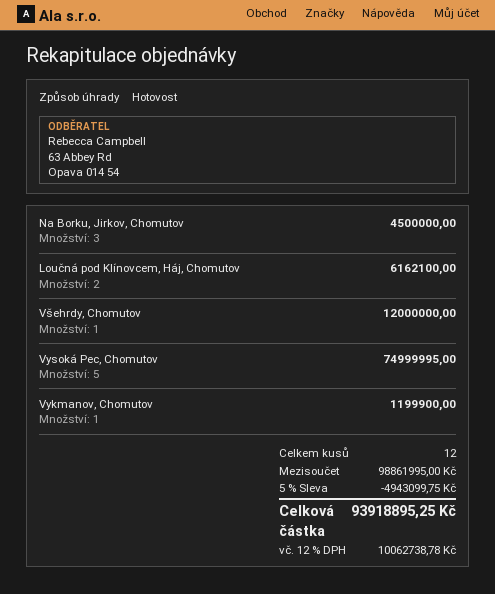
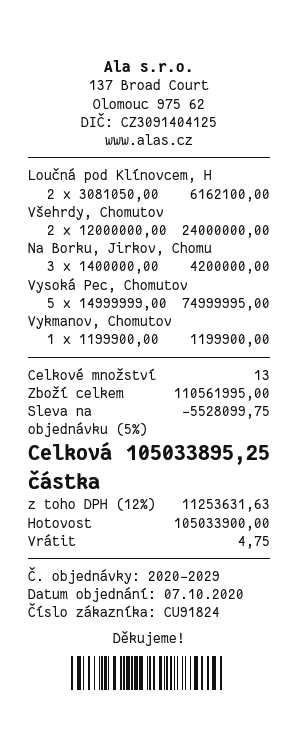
Na Borku, Jirkov, Chomutov: 3 for 4500000.00 -> 3 for 4200000.00
Všehrdy, Chomutov: 1 for 12000000.00 -> 2 for 24000000.00
total quantity: 12 -> 13
subtotal: 98861995.00 -> 110561995.00
discount: 5% = 4943099.75 -> 5% = 5528099.75
tax: 12% = 10062738.78 -> 12% = 11253631.63
total: 93918895.25 -> 105033895.25

